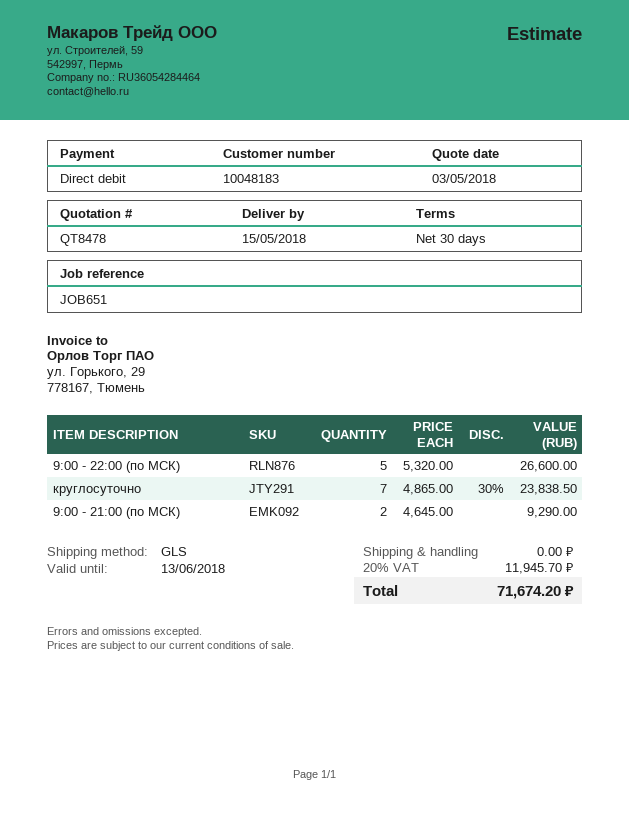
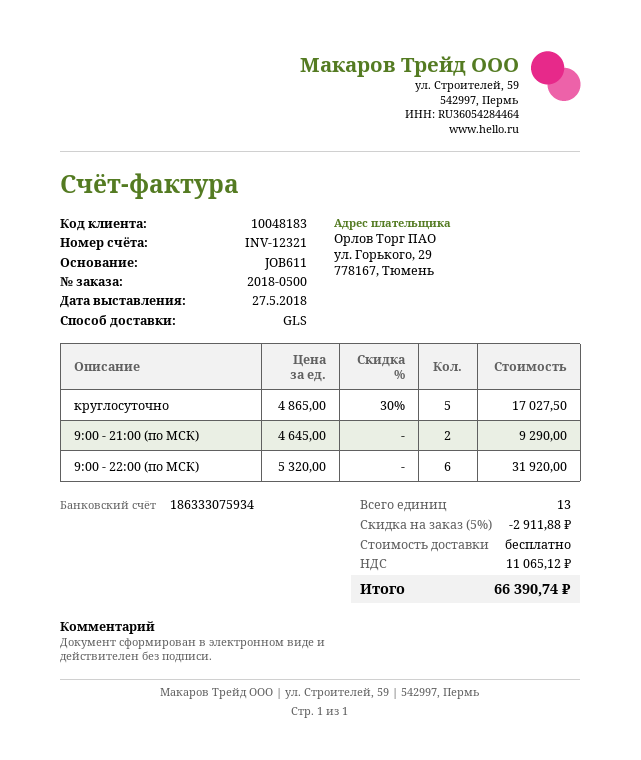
reference: JOB651 -> JOB611
9:00 - 22:00 (по МСК): 5 x 5320.00 = 26600.00 -> 6 x 5320.00 = 31920.00
круглосуточно: 7 x 4865.00 - 30% = 23838.50 -> 5 x 4865.00 - 30% = 17027.50
discount: none -> 5% = 2911.88
tax: 11945.70 -> 11065.12
total: 71674.20 -> 66390.74

